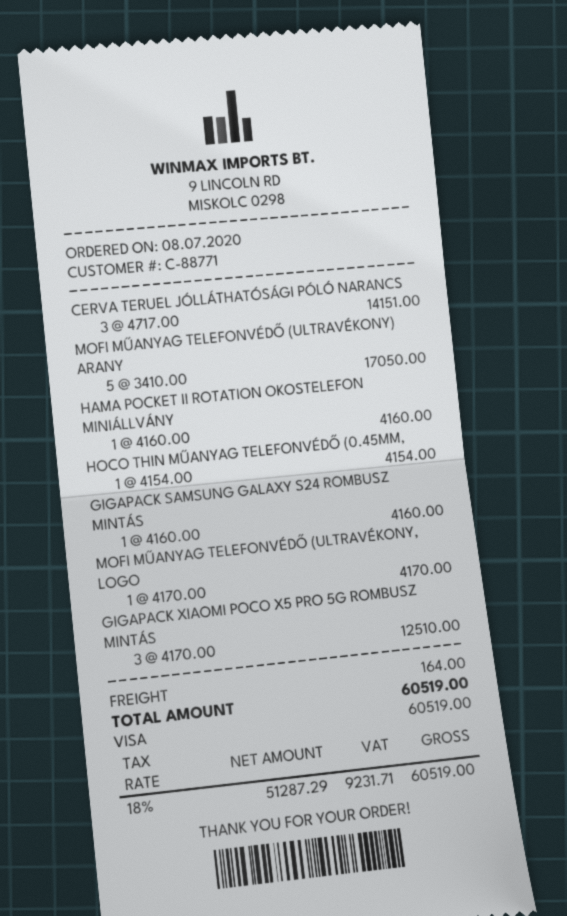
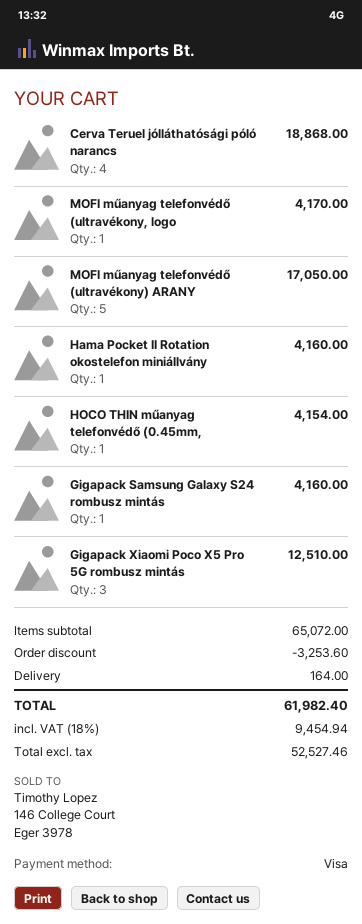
CERVA TERUEL JÓLLÁTHATÓSÁGI PÓLÓ NARANCS: 3 for 14151.00 -> 4 for 18868.00
discount: none -> 3253.60
net: 51287.29 -> 52527.46
tax: 18% = 9231.71 -> 18% = 9454.94
total: 60519.00 -> 61982.40

